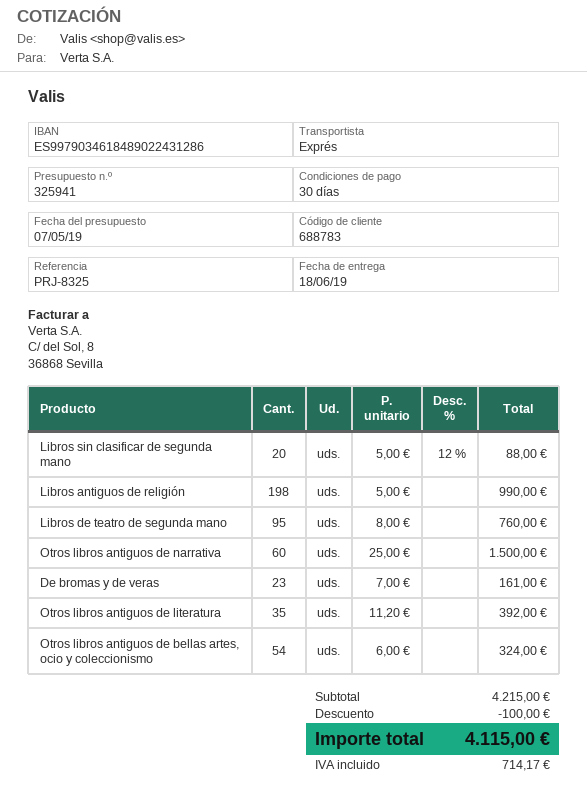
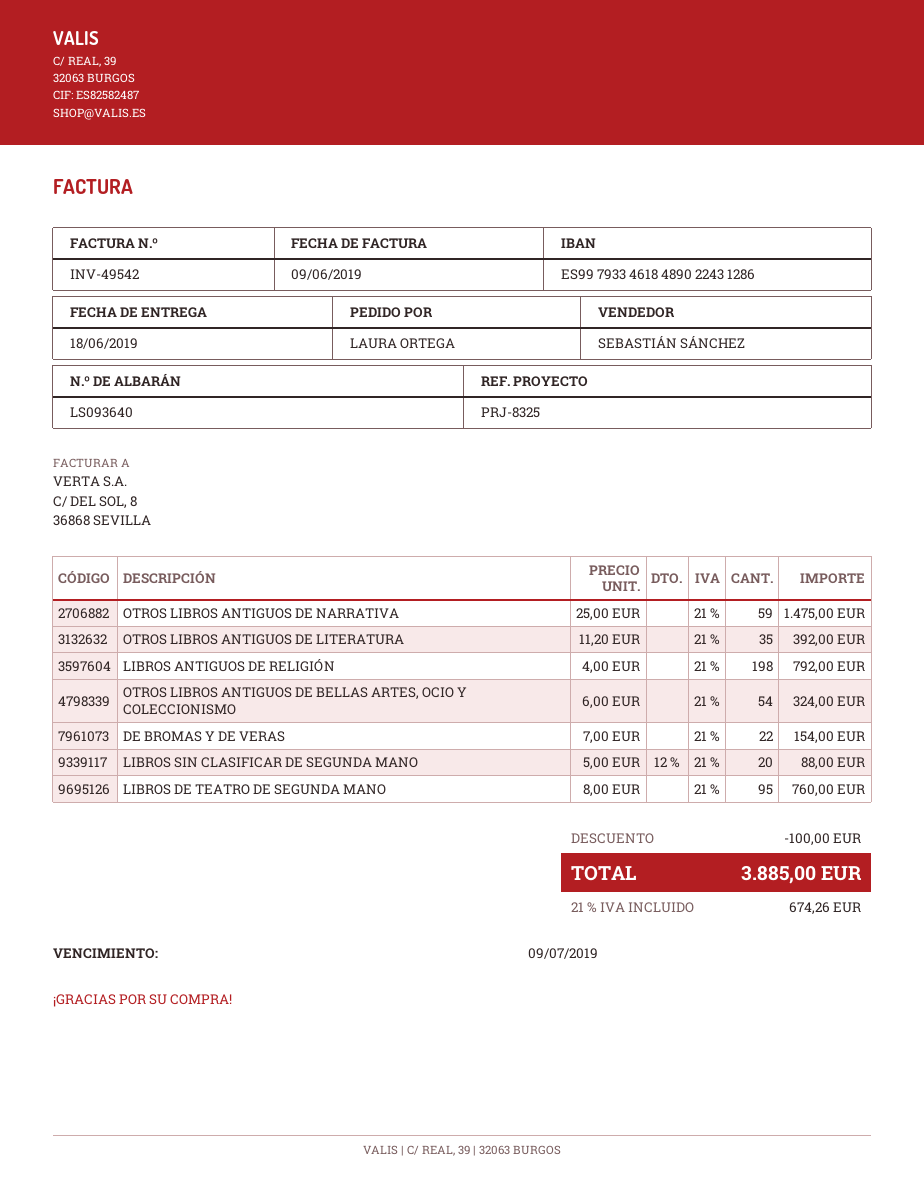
bank account: ES9979034618489022431286 -> ES9979334618489022431286
Libros antiguos de religión: 198 x 5.00 = 990.00 -> 198 x 4.00 = 792.00
Otros libros antiguos de narrativa: 60 x 25.00 = 1500.00 -> 59 x 25.00 = 1475.00
De bromas y de veras: 23 x 7.00 = 161.00 -> 22 x 7.00 = 154.00
tax: 714.17 -> 674.26
total: 4115.00 -> 3885.00

